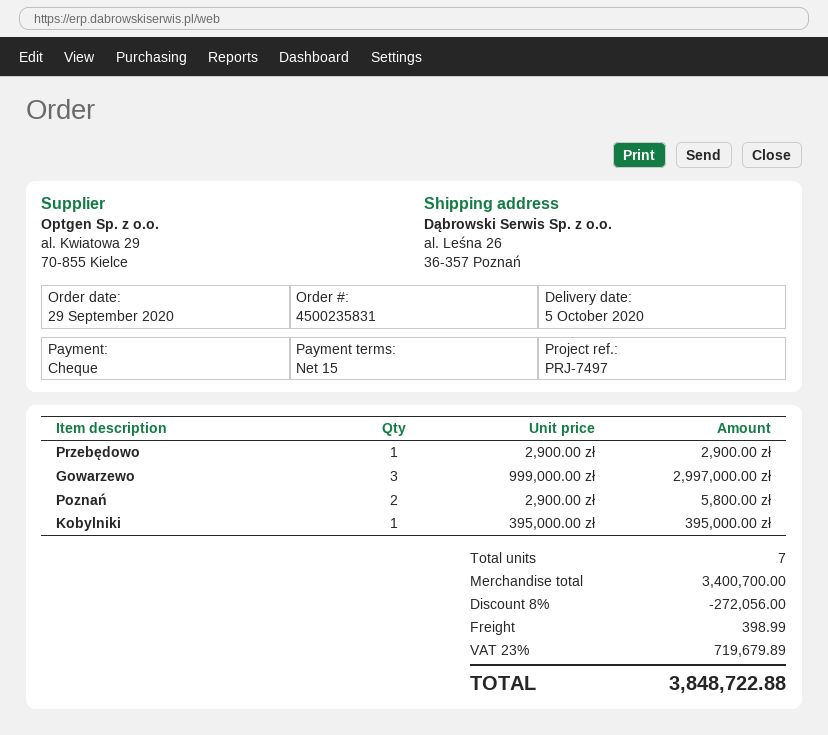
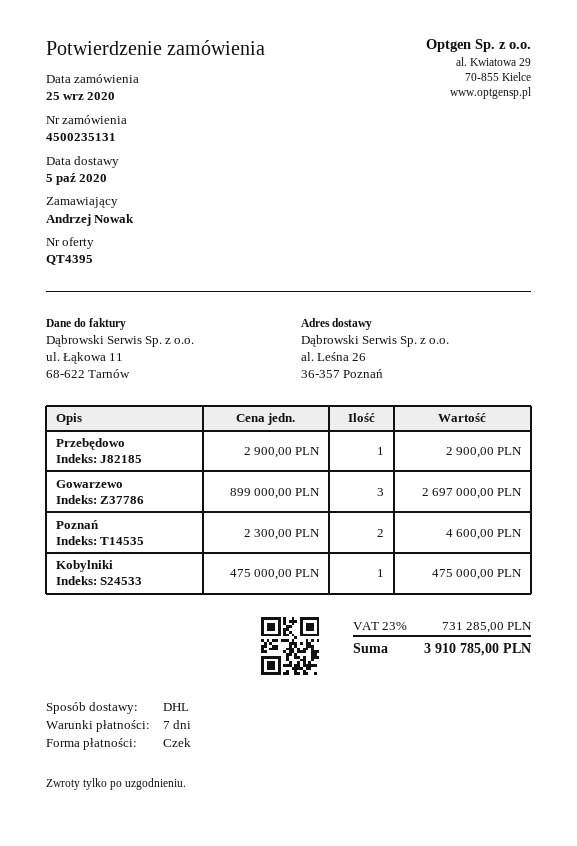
order number: 4500235831 -> 4500235131
order date: 2020-09-29 -> 2020-09-25
payment terms: 15 days -> 7 days
Gowarzewo: 3 x 999000.00 = 2997000.00 -> 3 x 899000.00 = 2697000.00
Poznań: 2 x 2900.00 = 5800.00 -> 2 x 2300.00 = 4600.00
Kobylniki: 1 x 395000.00 = 395000.00 -> 1 x 475000.00 = 475000.00
discount: 8% = 272056.00 -> none
shipping: 398.99 -> none
tax: 23% = 719679.89 -> 23% = 731285.00
total: 3848722.88 -> 3910785.00

